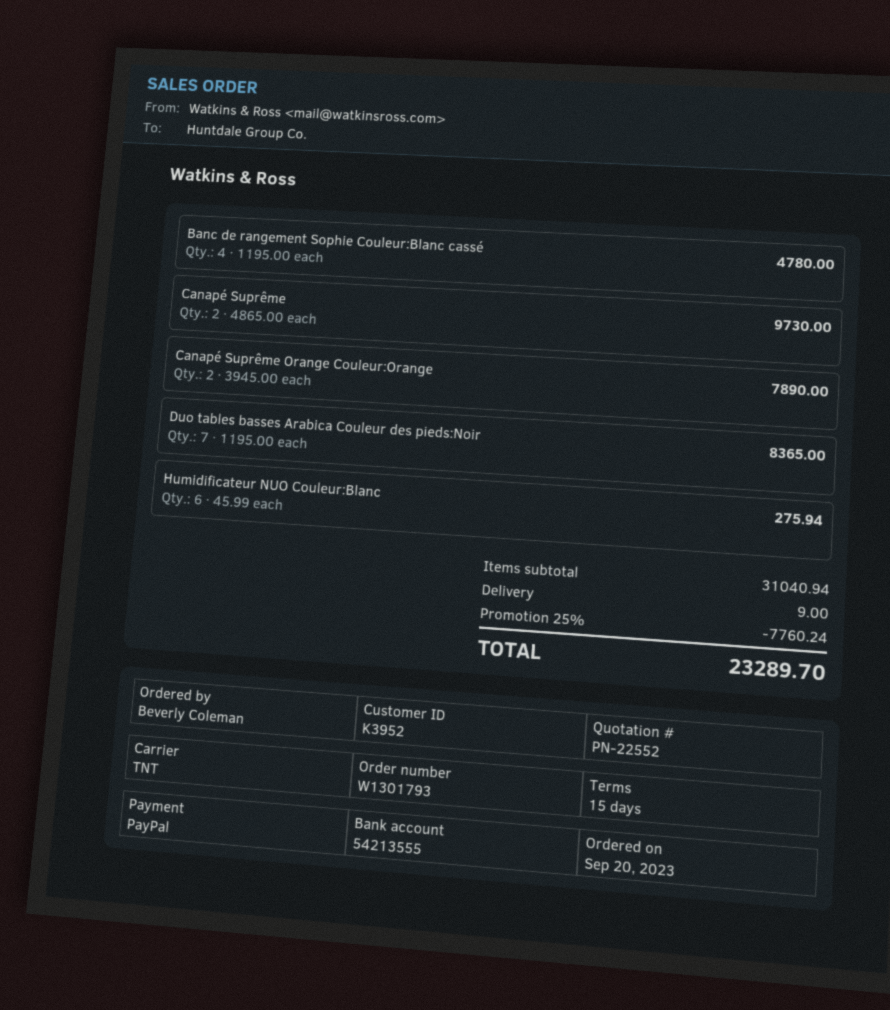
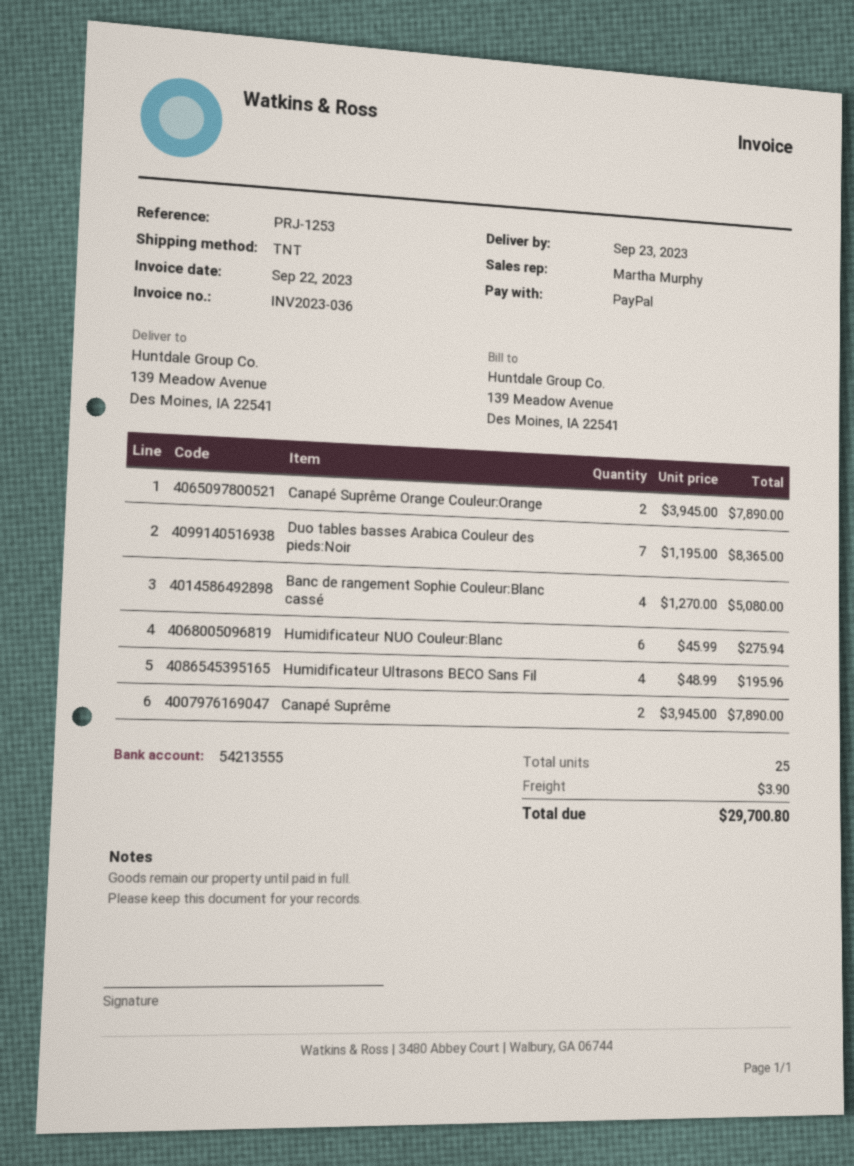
Banc de rangement Sophie Couleur:Blanc cassé: 4 x 1195.00 = 4780.00 -> 4 x 1270.00 = 5080.00
Canapé Suprême: 2 x 4865.00 = 9730.00 -> 2 x 3945.00 = 7890.00
Humidificateur Ultrasons BECO Sans Fil: none -> 4 x 48.99 = 195.96
discount: 25% = 7760.24 -> none
shipping: 9.00 -> 3.90
total: 23289.70 -> 29700.80

